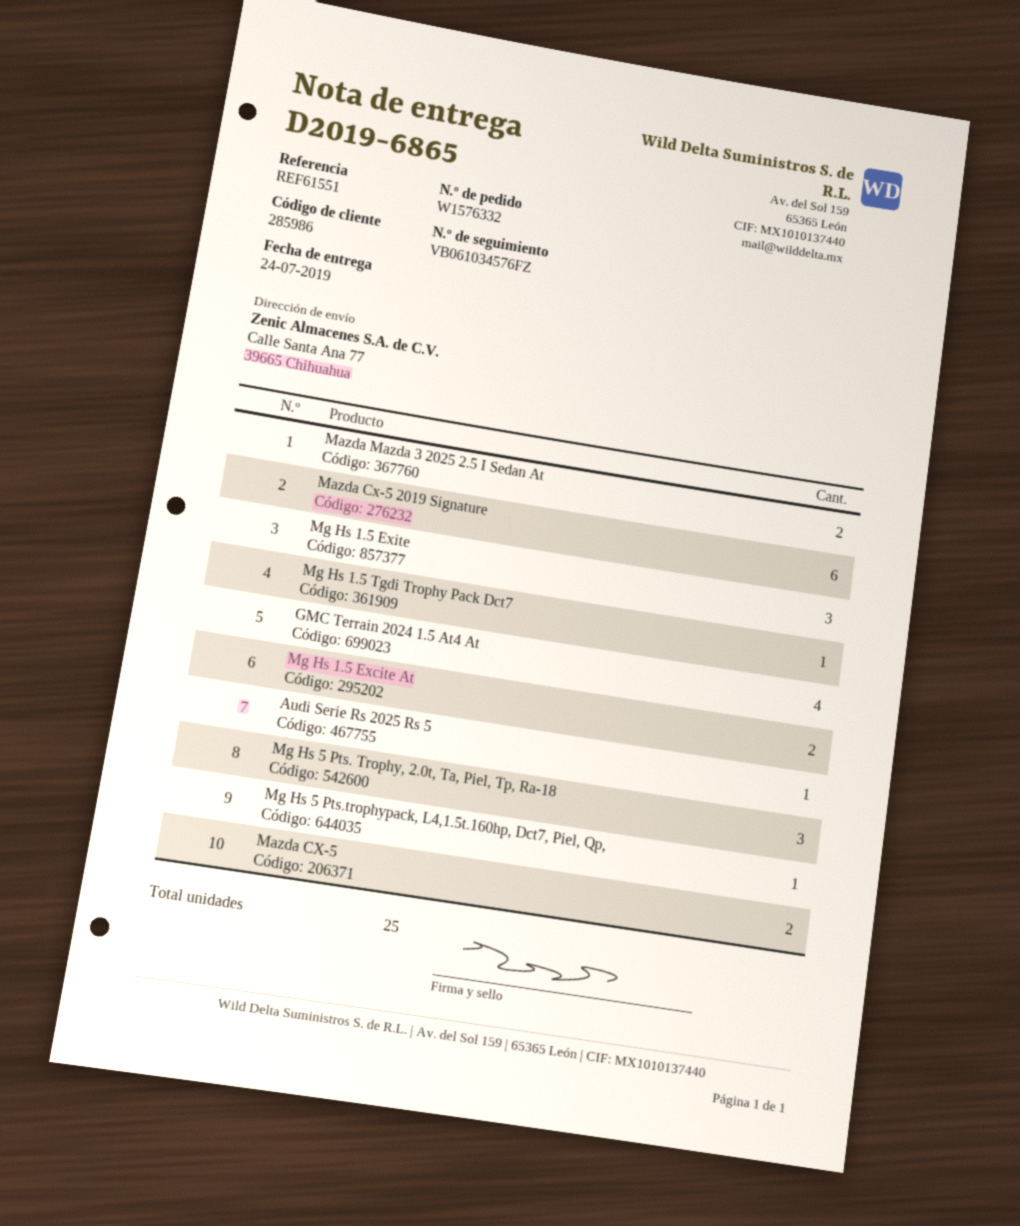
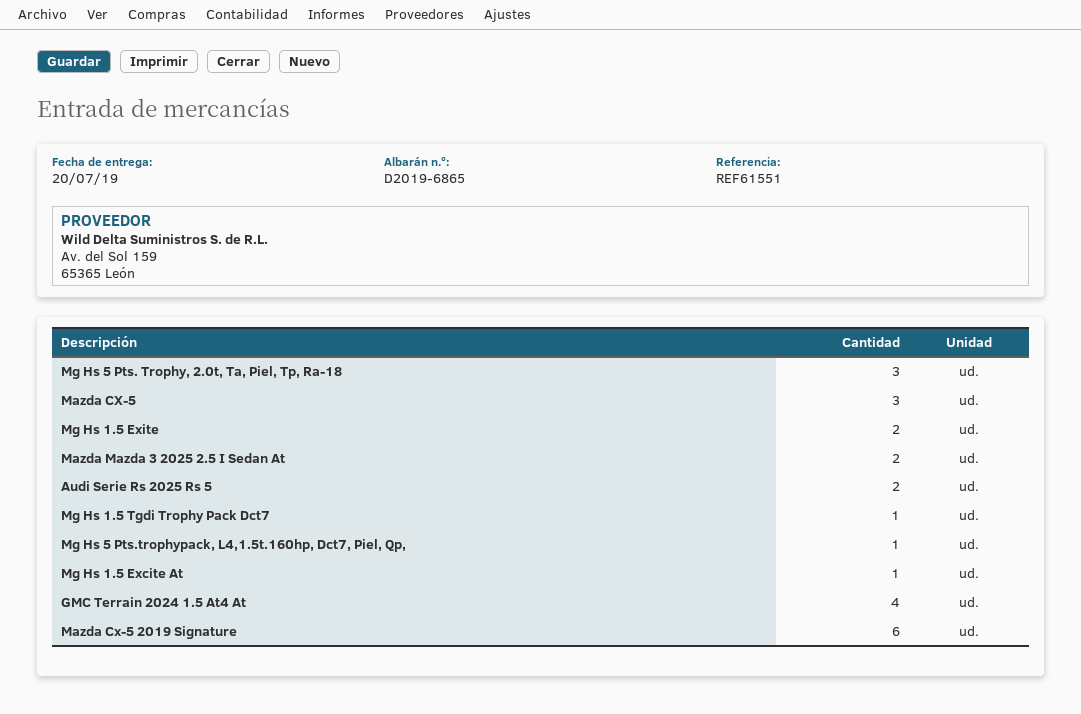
delivery date: 2019-07-24 -> 2019-07-20
Mg Hs 1.5 Exite: 3 -> 2
Mg Hs 1.5 Excite At: 2 -> 1
Audi Serie Rs 2025 Rs 5: 1 -> 2
Mazda CX-5: 2 -> 3

